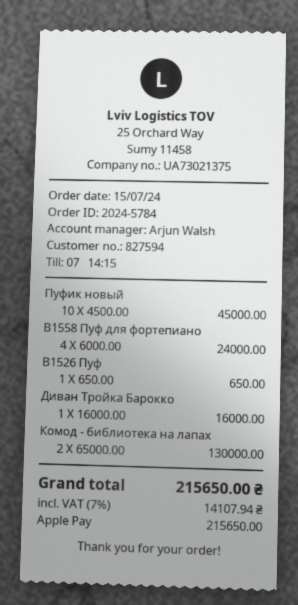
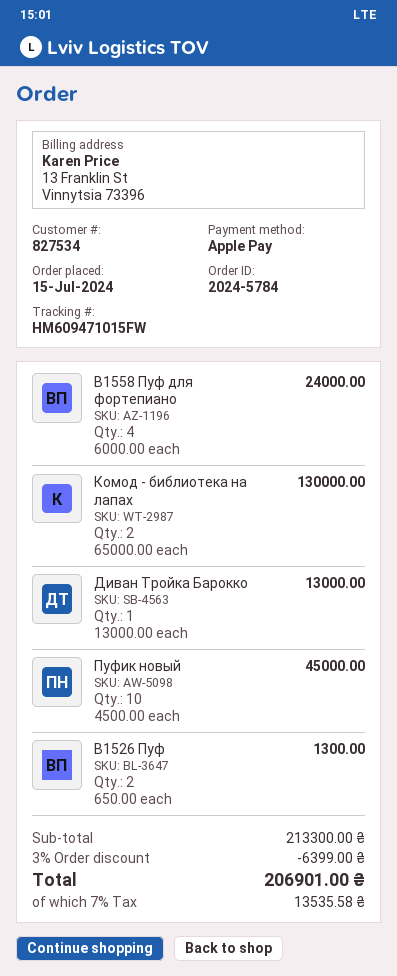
customer number: 827594 -> 827534
В1526 Пуф: 1 x 650.00 = 650.00 -> 2 x 650.00 = 1300.00
Диван Тройка Барокко: 1 x 16000.00 = 16000.00 -> 1 x 13000.00 = 13000.00
discount: none -> 3% = 6399.00
tax: 7% = 14107.94 -> 7% = 13535.58
total: 215650.00 -> 206901.00

